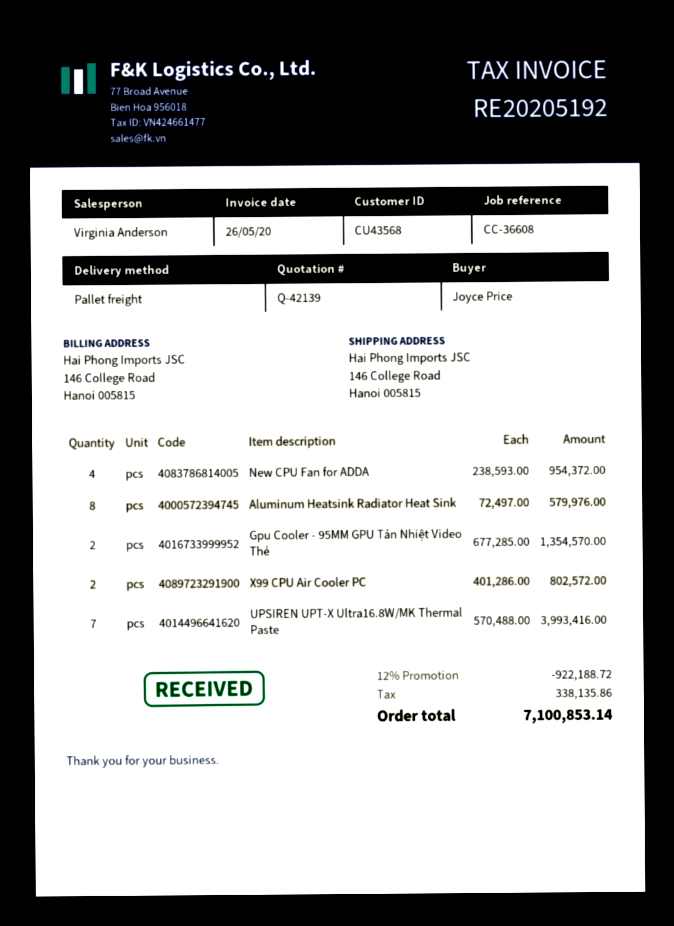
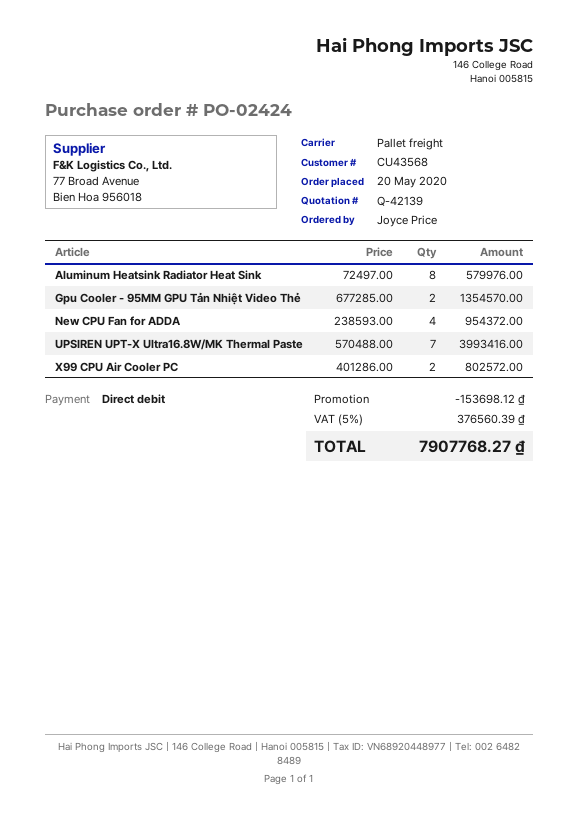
discount: 922188.72 -> 153698.12
tax: 338135.86 -> 376560.39
total: 7100853.14 -> 7907768.27

